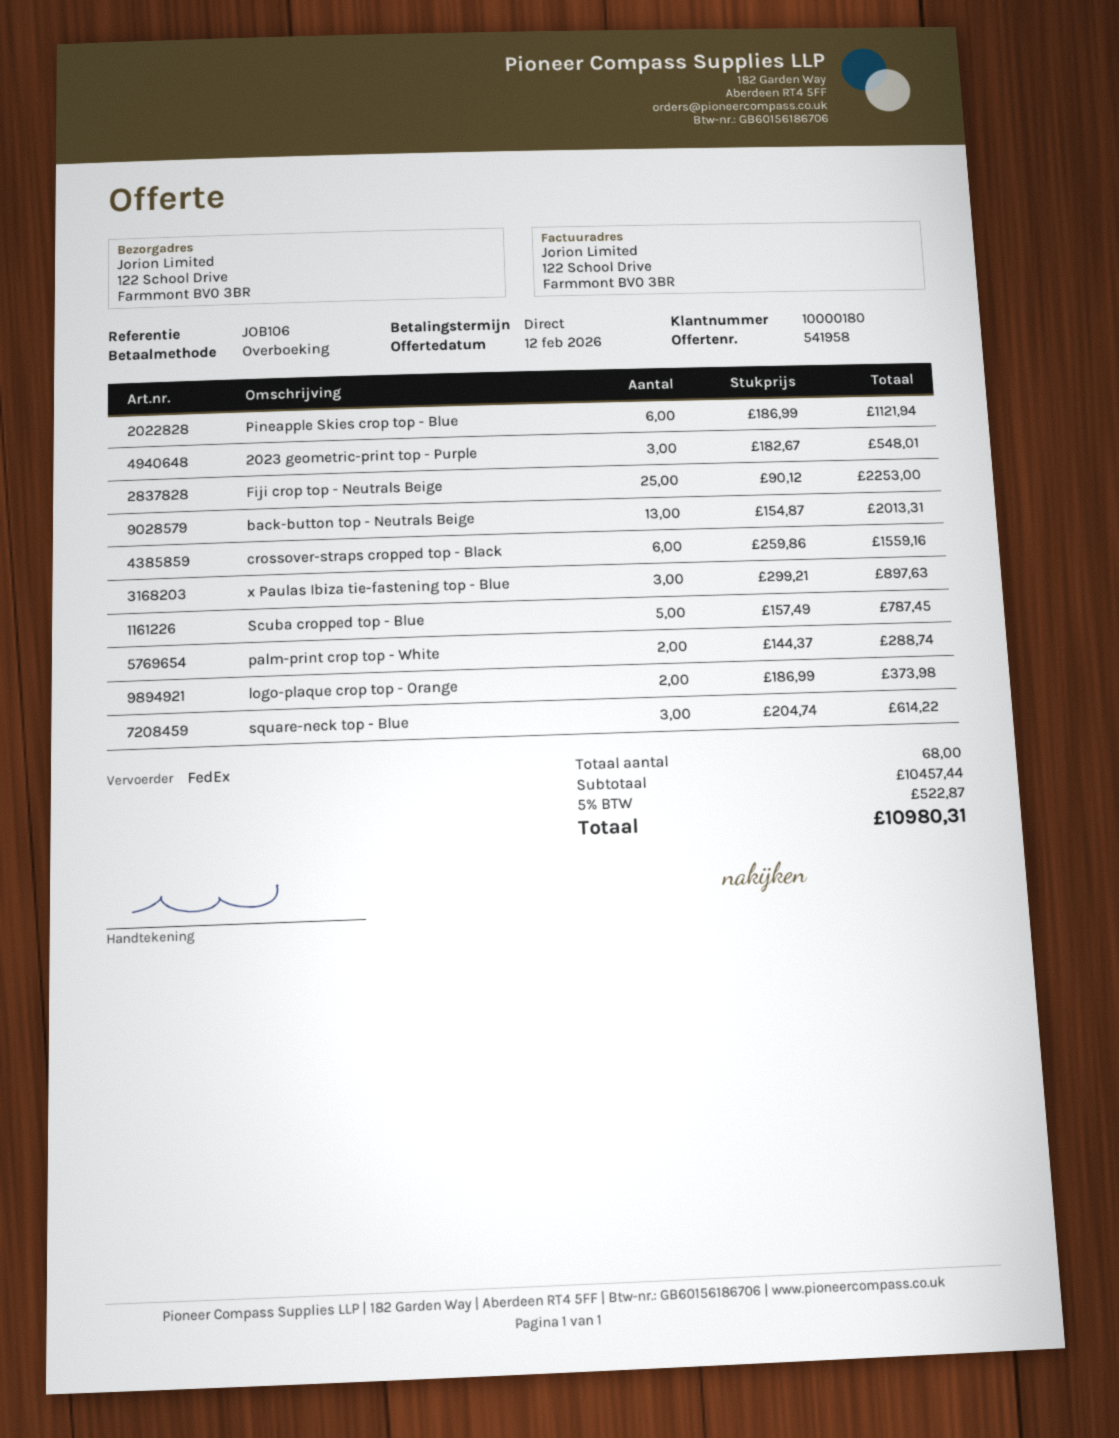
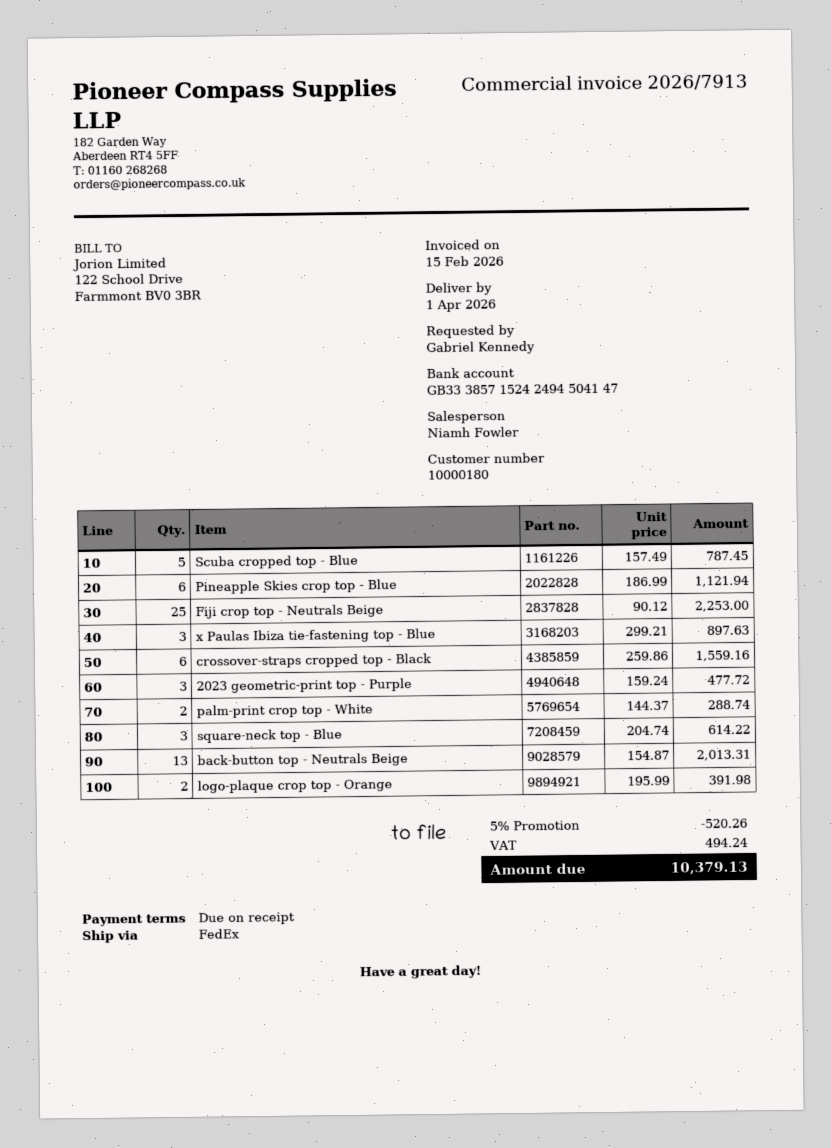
2023 geometric-print top - Purple: 3 x 182.67 = 548.01 -> 3 x 159.24 = 477.72
logo-plaque crop top - Orange: 2 x 186.99 = 373.98 -> 2 x 195.99 = 391.98
discount: none -> 5% = 520.26
tax: 522.87 -> 494.24
total: 10980.31 -> 10379.13

